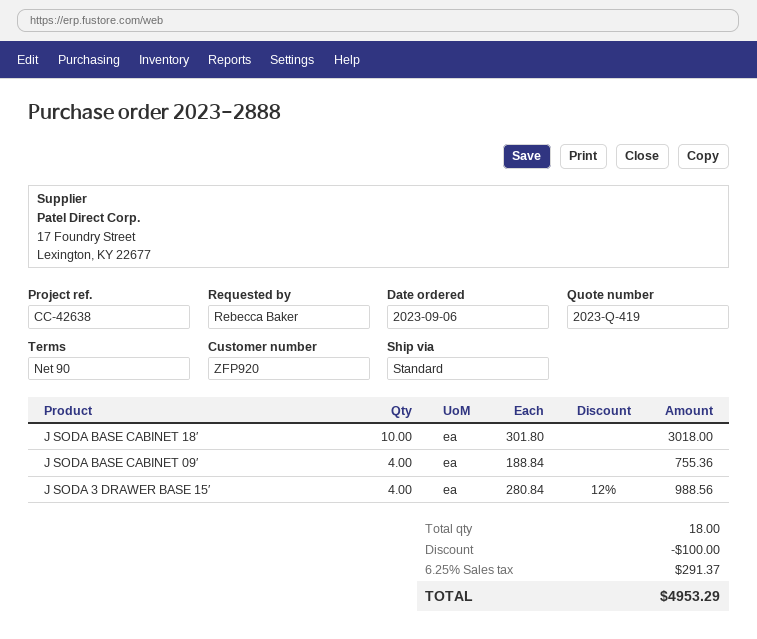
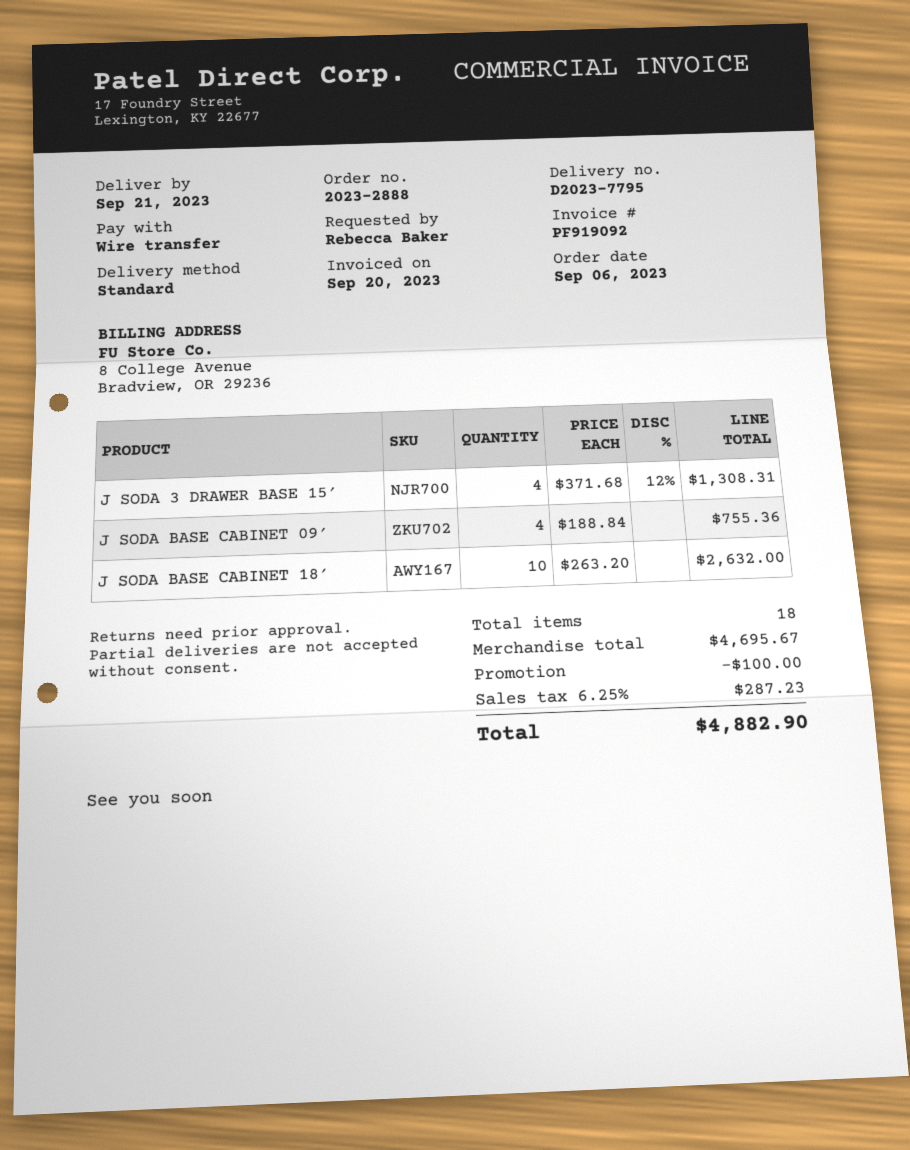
J SODA BASE CABINET 18′: 10 x 301.80 = 3018.00 -> 10 x 263.20 = 2632.00
J SODA 3 DRAWER BASE 15′: 4 x 280.84 - 12% = 988.56 -> 4 x 371.68 - 12% = 1308.31
tax: 6.25% = 291.37 -> 6.25% = 287.23
total: 4953.29 -> 4882.90

